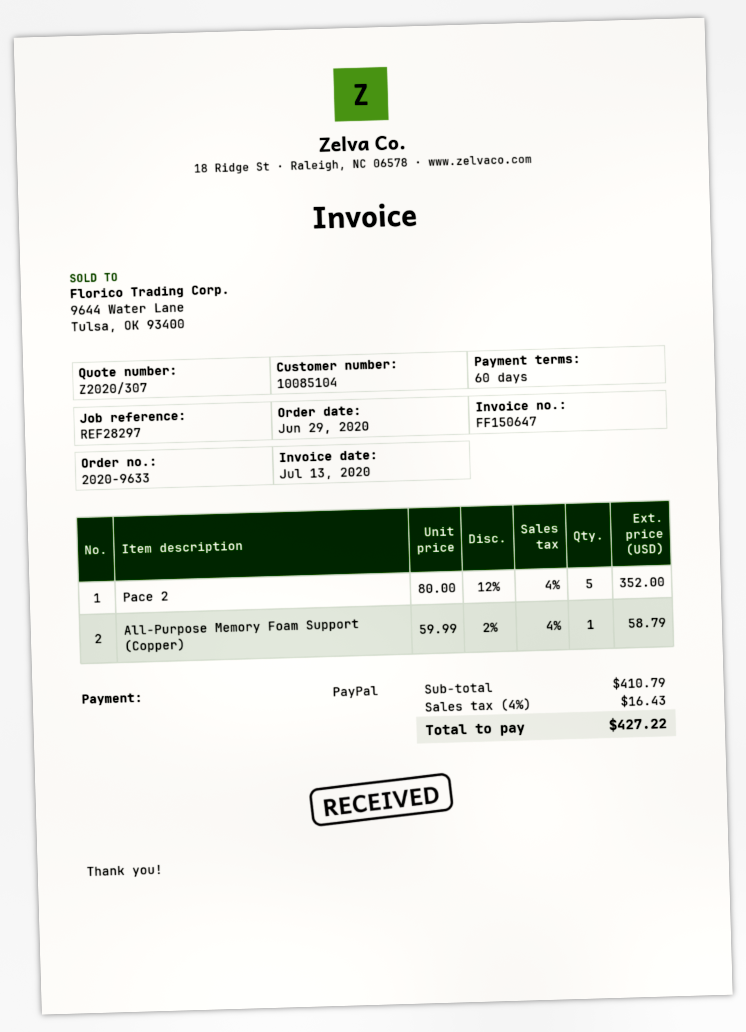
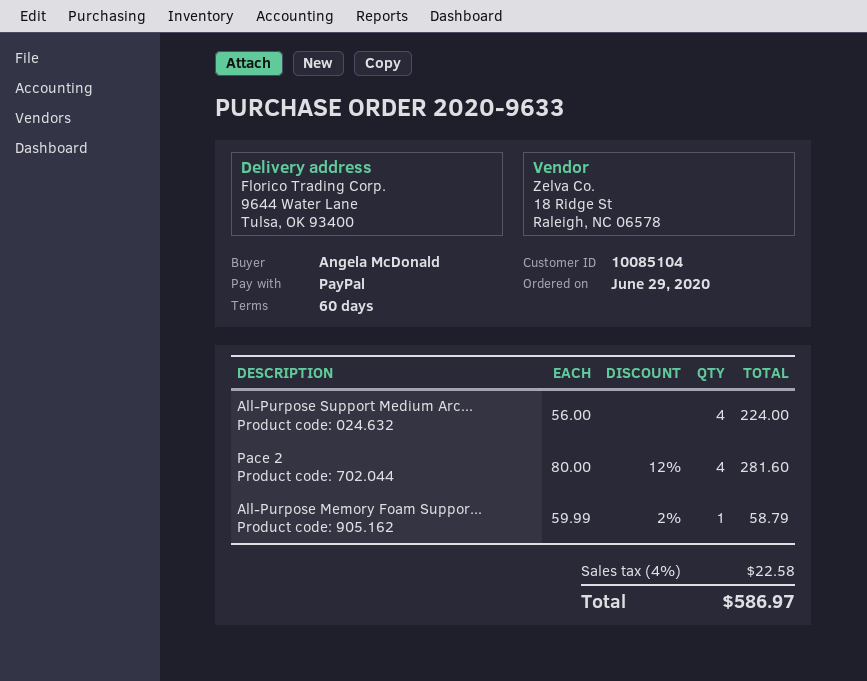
Pace 2: 5 x 80.00 - 12% = 352.00 -> 4 x 80.00 - 12% = 281.60
All-Purpose Support Medium Arc...: none -> 4 x 56.00 = 224.00
tax: 4% = 16.43 -> 4% = 22.58
total: 427.22 -> 586.97

